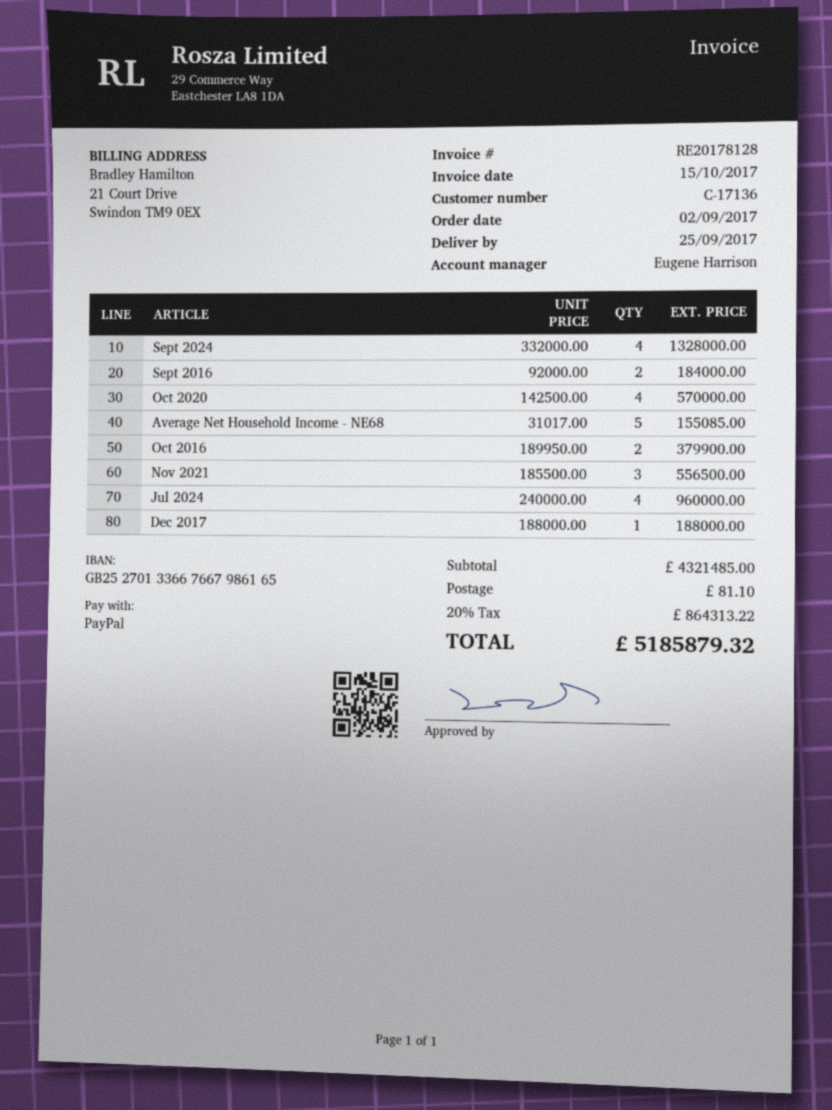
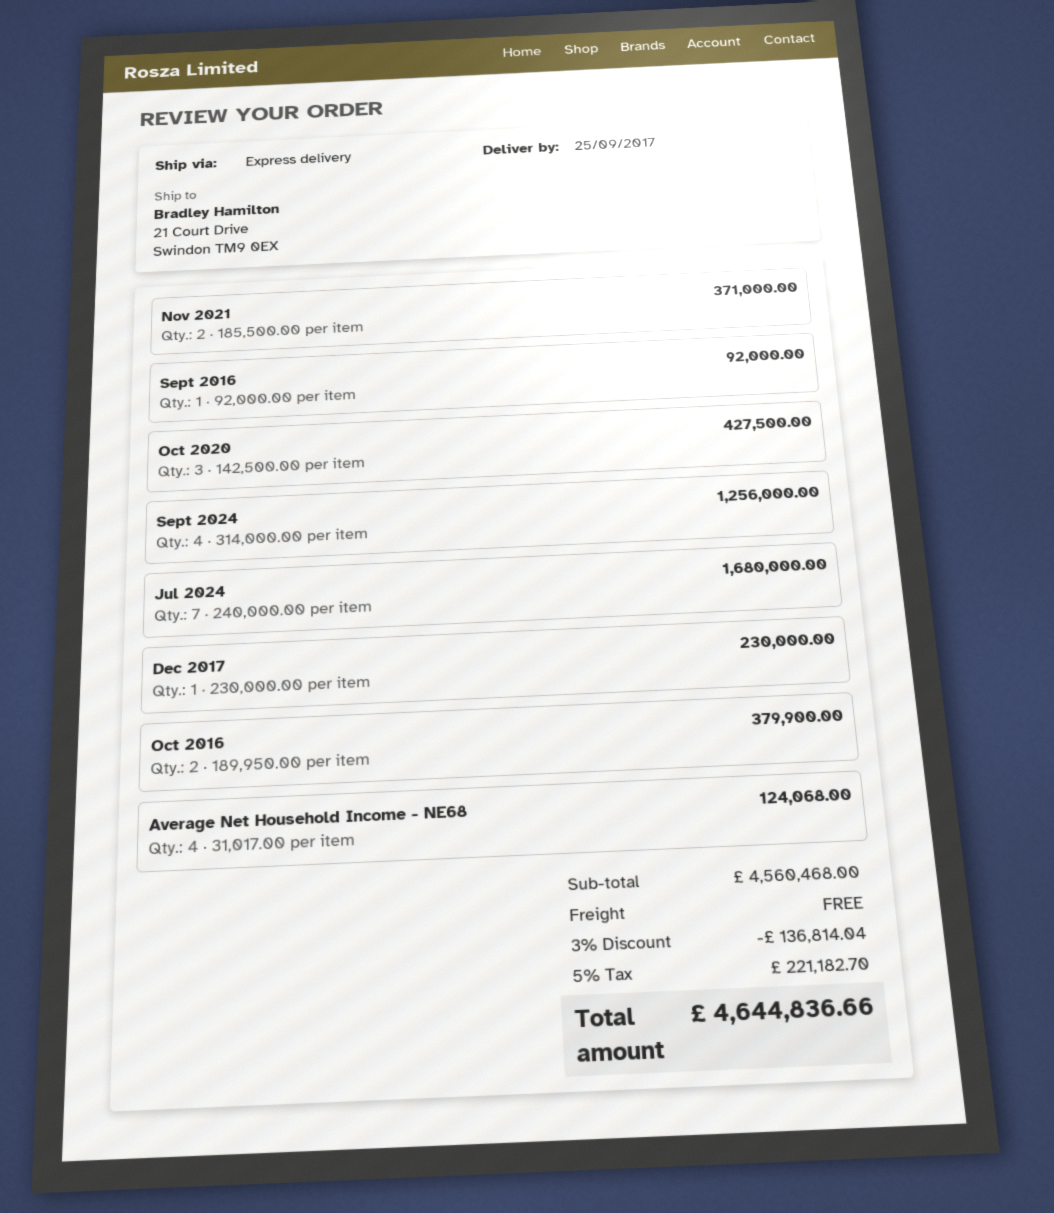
Sept 2024: 4 x 332000.00 = 1328000.00 -> 4 x 314000.00 = 1256000.00
Sept 2016: 2 x 92000.00 = 184000.00 -> 1 x 92000.00 = 92000.00
Oct 2020: 4 x 142500.00 = 570000.00 -> 3 x 142500.00 = 427500.00
Average Net Household Income - NE68: 5 x 31017.00 = 155085.00 -> 4 x 31017.00 = 124068.00
Nov 2021: 3 x 185500.00 = 556500.00 -> 2 x 185500.00 = 371000.00
Jul 2024: 4 x 240000.00 = 960000.00 -> 7 x 240000.00 = 1680000.00
Dec 2017: 1 x 188000.00 = 188000.00 -> 1 x 230000.00 = 230000.00
subtotal: 4321485.00 -> 4560468.00
discount: none -> 3% = 136814.04
shipping: 81.10 -> 0.00
tax: 20% = 864313.22 -> 5% = 221182.70
total: 5185879.32 -> 4644836.66

